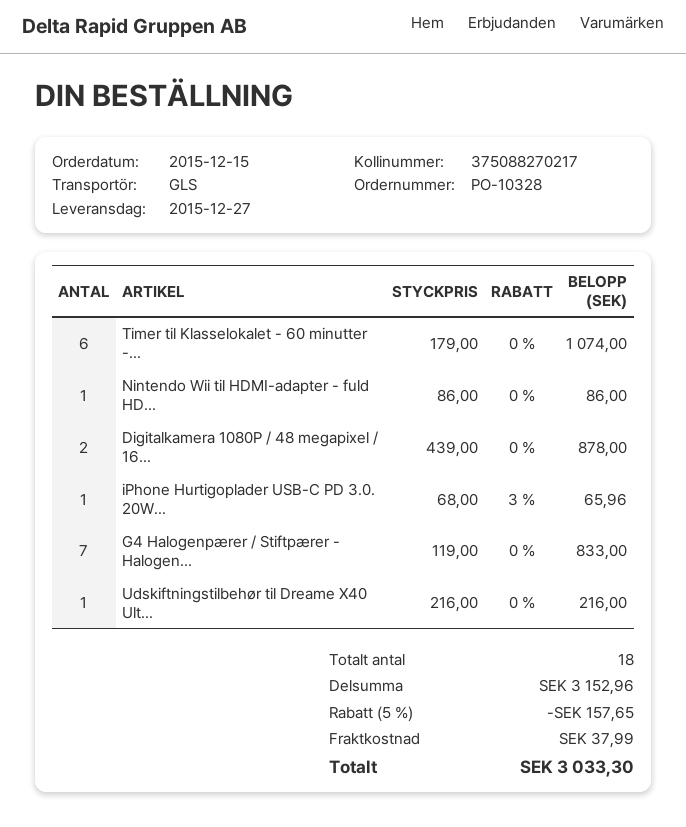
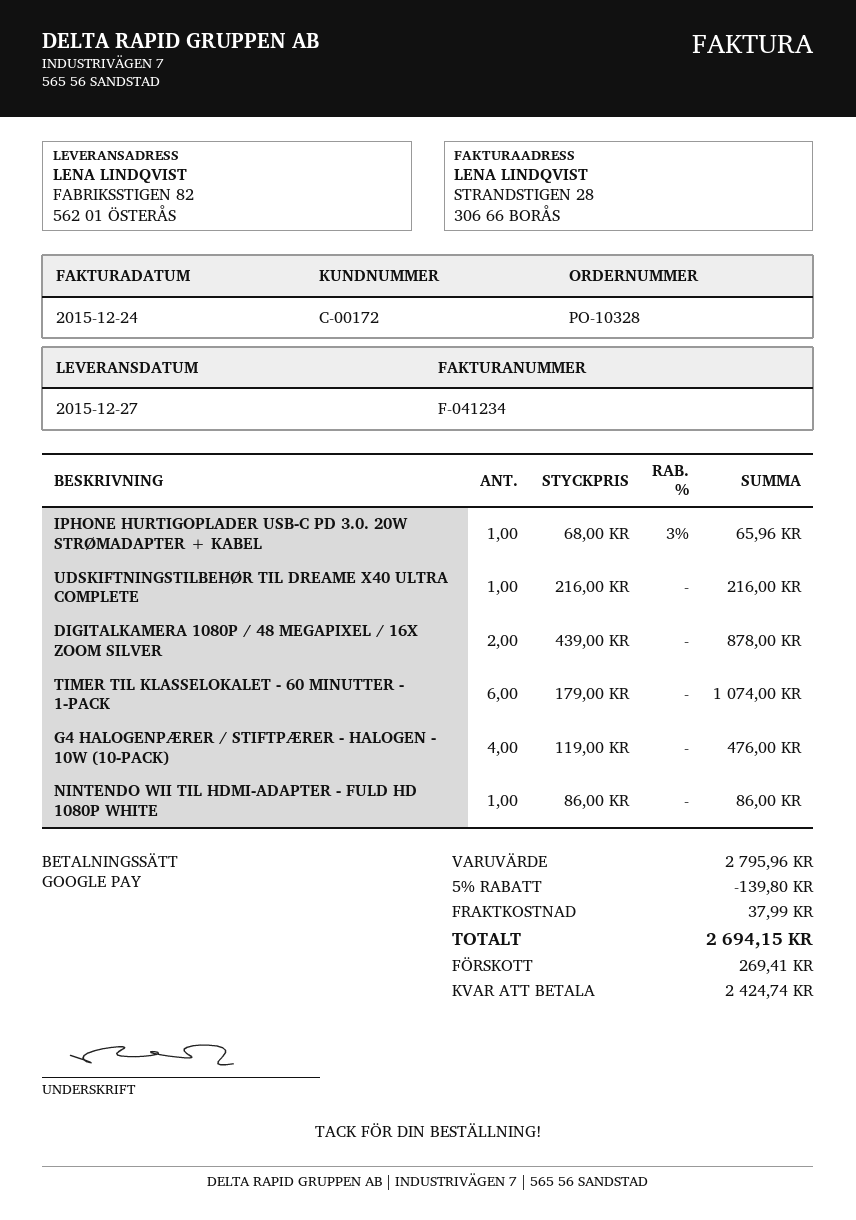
G4 Halogenpærer / Stiftpærer - Halogen...: 7 x 119.00 = 833.00 -> 4 x 119.00 = 476.00
subtotal: 3152.96 -> 2795.96
discount: 5% = 157.65 -> 5% = 139.80
total: 3033.30 -> 2694.15

